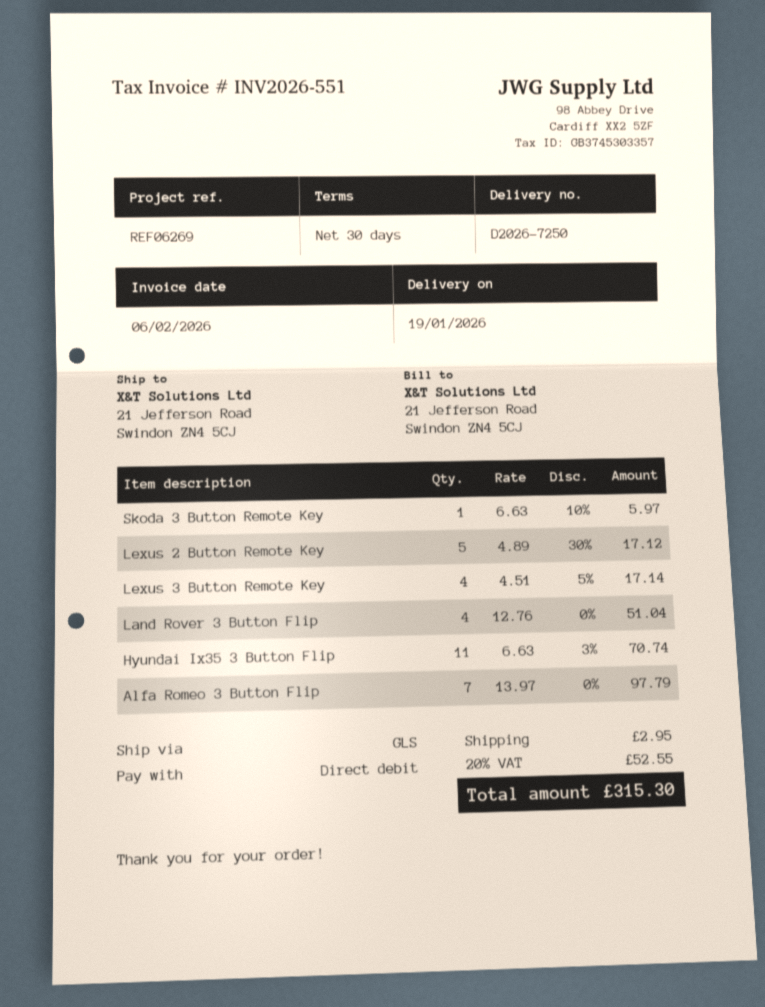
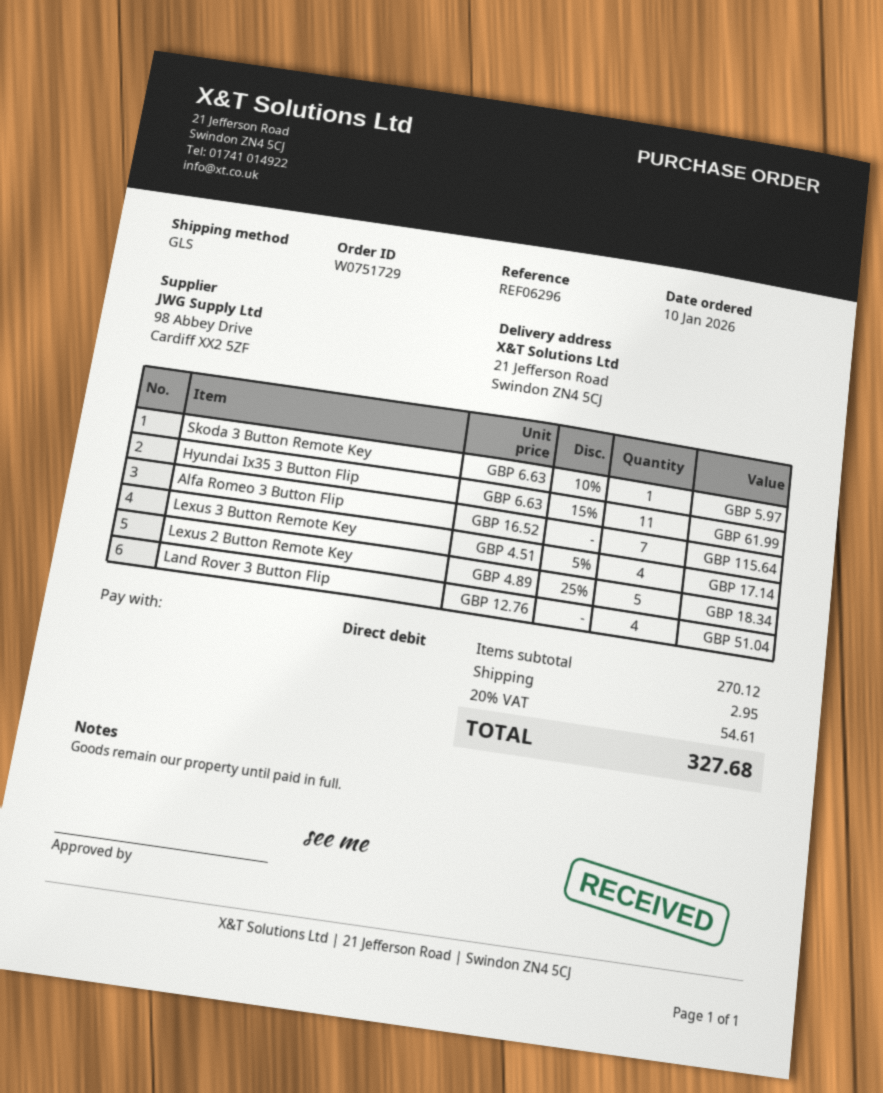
reference: REF06269 -> REF06296
Lexus 2 Button Remote Key: 5 x 4.89 - 30% = 17.12 -> 5 x 4.89 - 25% = 18.34
Hyundai Ix35 3 Button Flip: 11 x 6.63 - 3% = 70.74 -> 11 x 6.63 - 15% = 61.99
Alfa Romeo 3 Button Flip: 7 x 13.97 = 97.79 -> 7 x 16.52 = 115.64
tax: 20% = 52.55 -> 20% = 54.61
total: 315.30 -> 327.68

